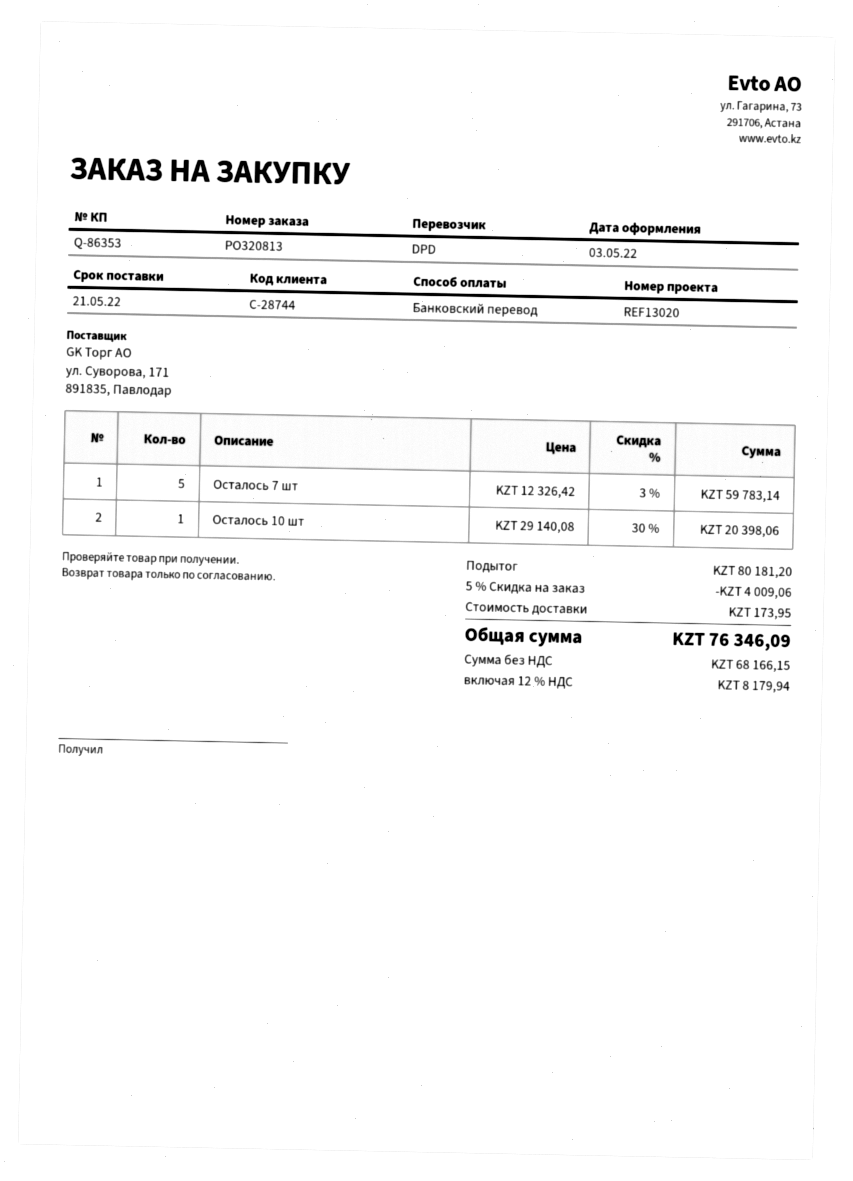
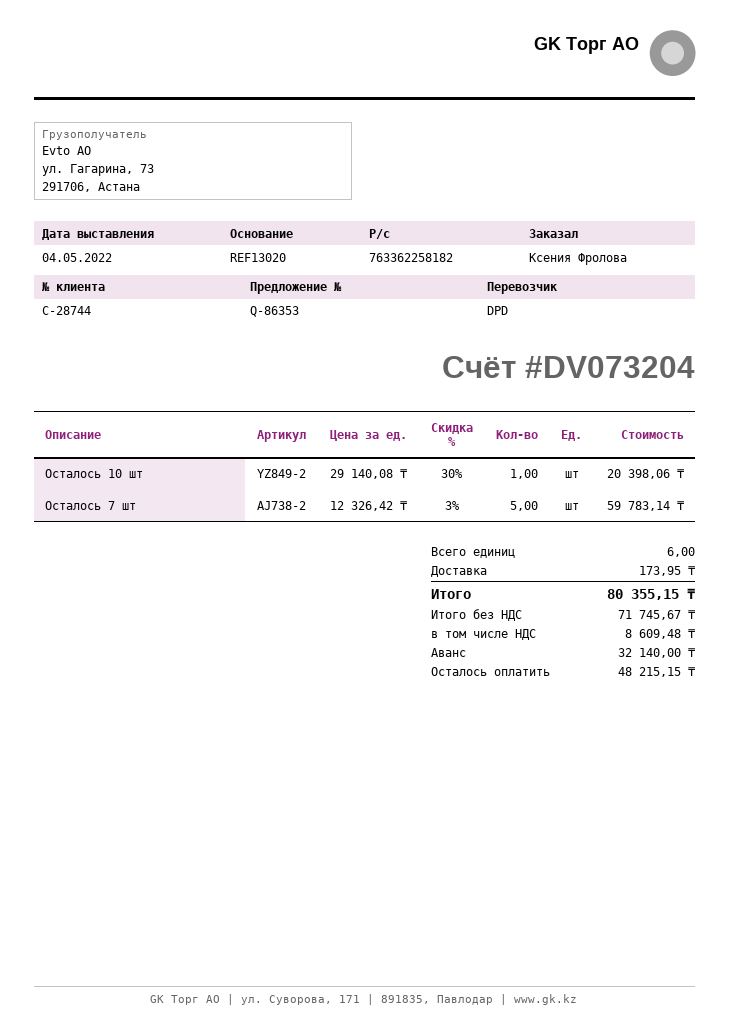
discount: 5% = 4009.06 -> none
net: 68166.15 -> 71745.67
tax: 8179.94 -> 8609.48
total: 76346.09 -> 80355.15

